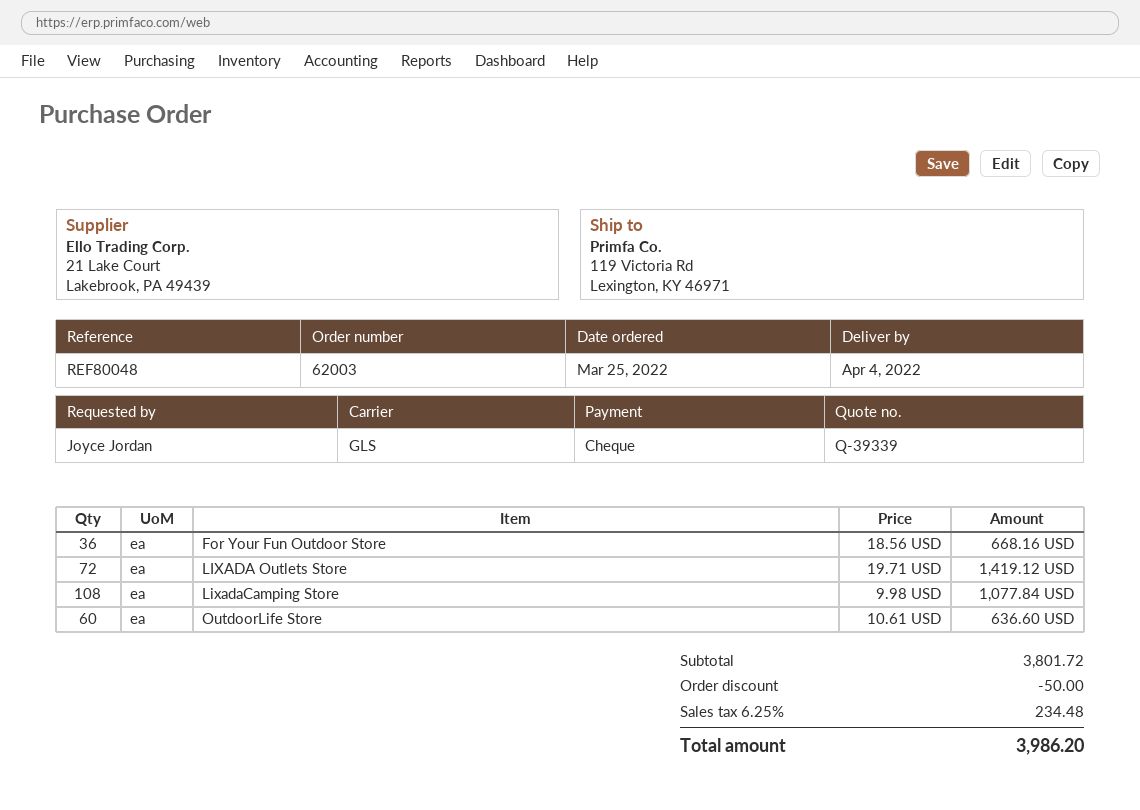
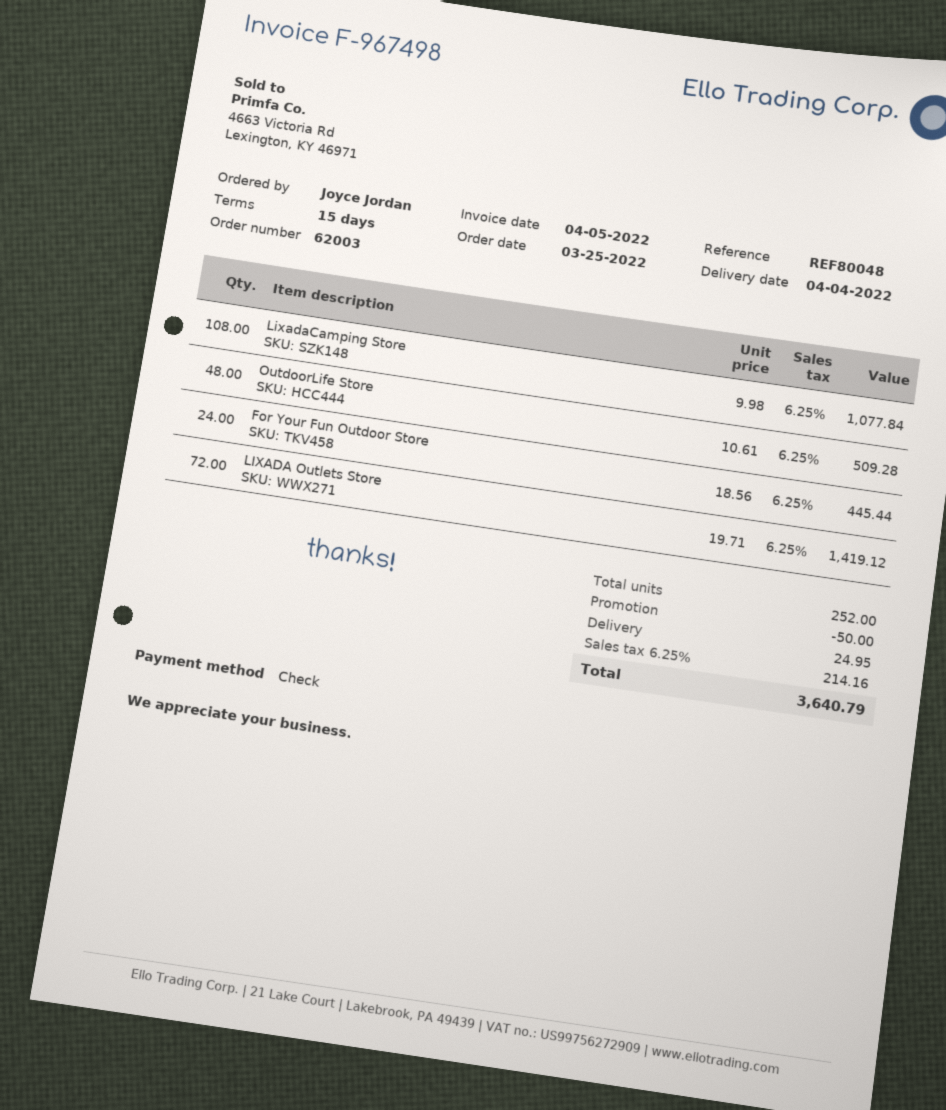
For Your Fun Outdoor Store: 36 x 18.56 = 668.16 -> 24 x 18.56 = 445.44
OutdoorLife Store: 60 x 10.61 = 636.60 -> 48 x 10.61 = 509.28
shipping: none -> 24.95
tax: 6.25% = 234.48 -> 6.25% = 214.16
total: 3986.20 -> 3640.79

